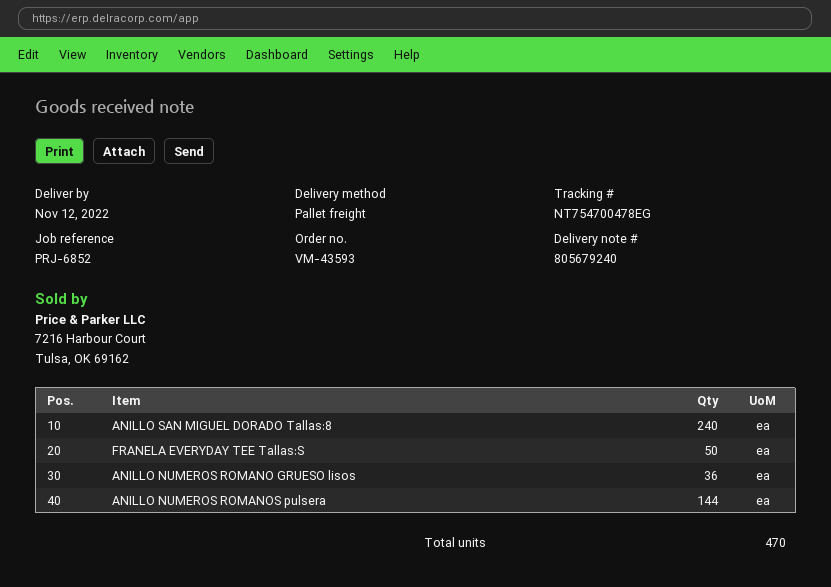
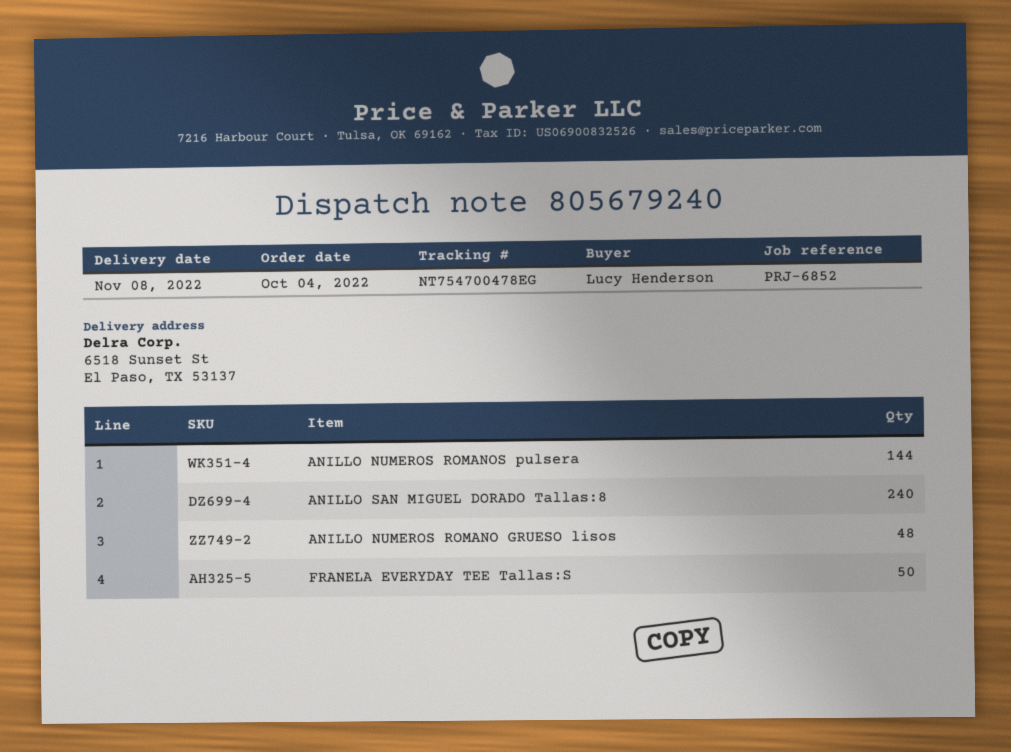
delivery date: 2022-11-12 -> 2022-11-08
ANILLO NUMEROS ROMANO GRUESO lisos: 36 -> 48

